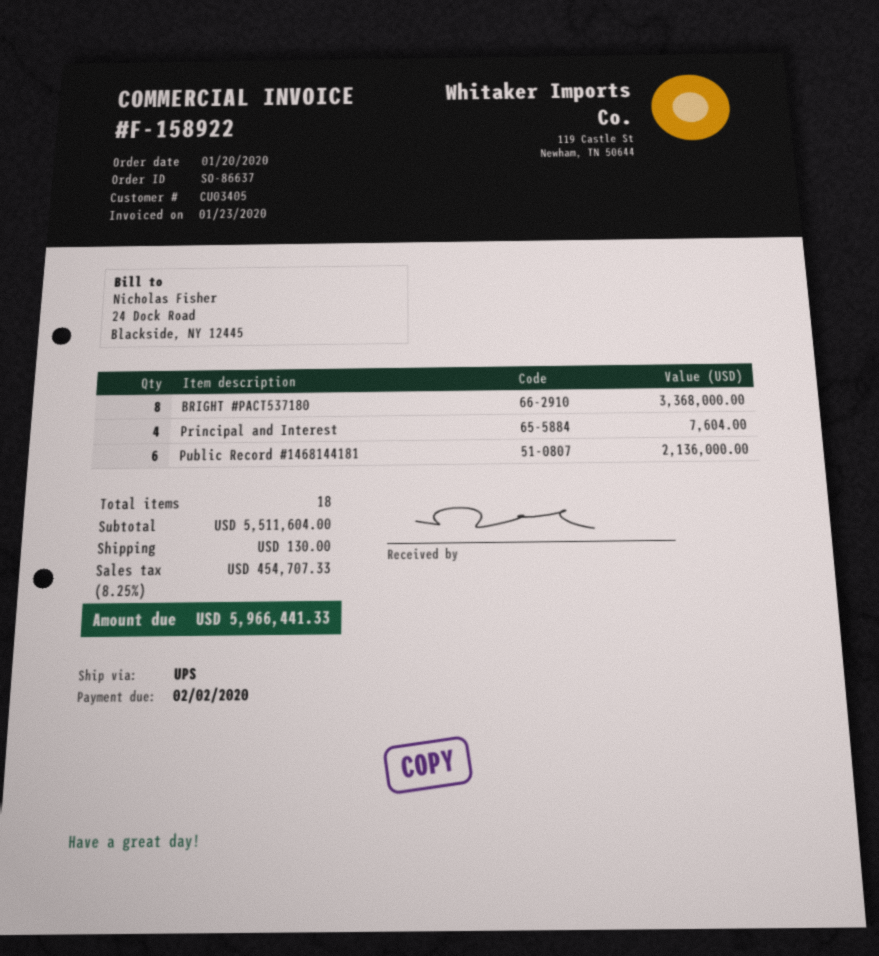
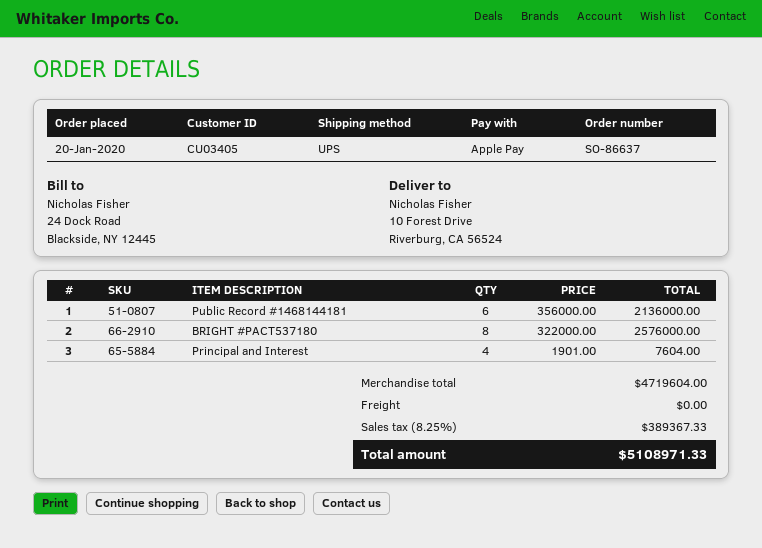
BRIGHT #PACT537180: 8 for 3368000.00 -> 8 for 2576000.00
subtotal: 5511604.00 -> 4719604.00
shipping: 130.00 -> 0.00
tax: 8.25% = 454707.33 -> 8.25% = 389367.33
total: 5966441.33 -> 5108971.33

